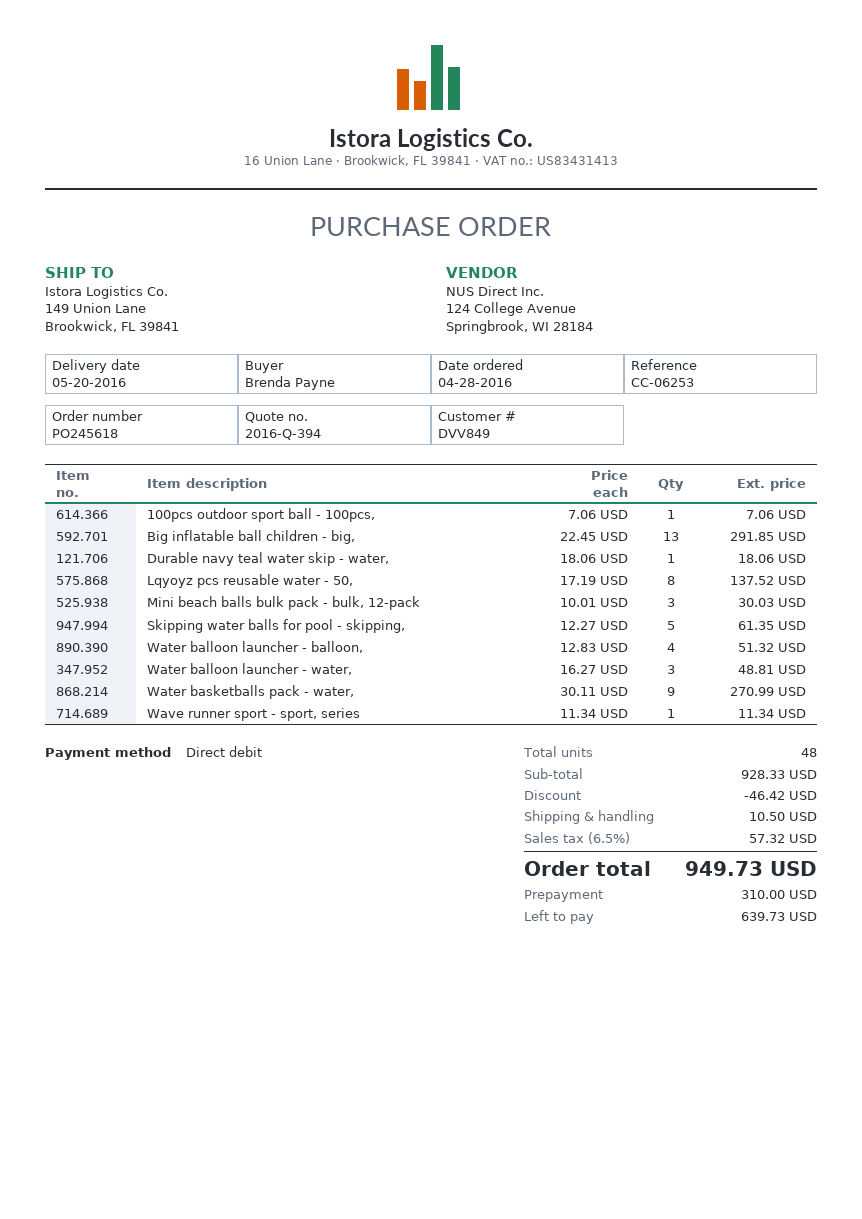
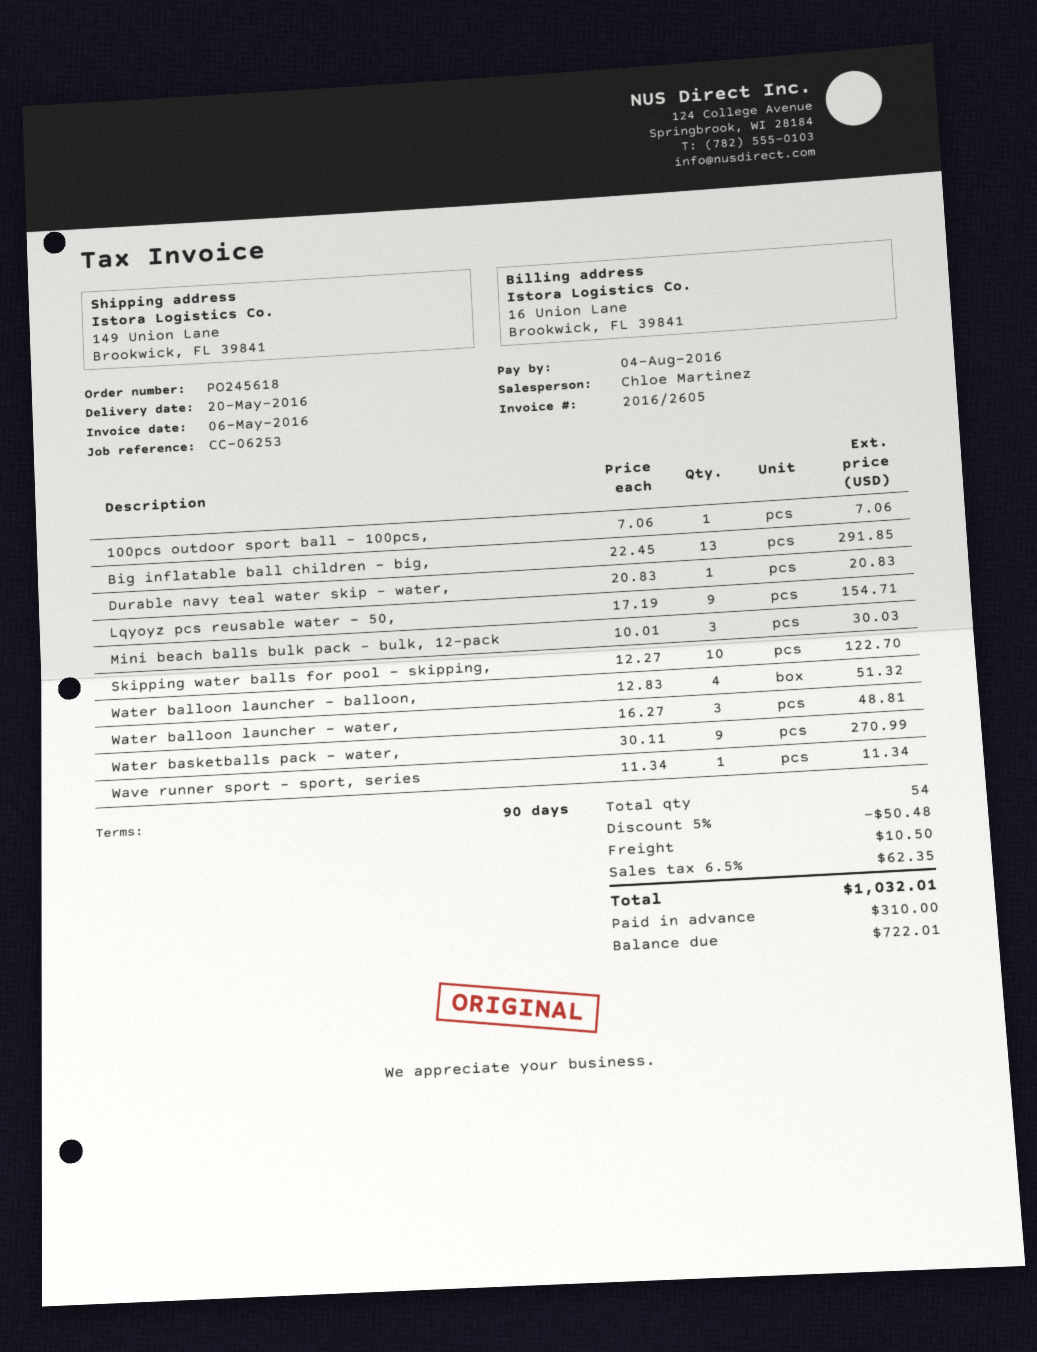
Durable navy teal water skip - water,: 1 x 18.06 = 18.06 -> 1 x 20.83 = 20.83
Lqyoyz pcs reusable water - 50,: 8 x 17.19 = 137.52 -> 9 x 17.19 = 154.71
Skipping water balls for pool - skipping,: 5 x 12.27 = 61.35 -> 10 x 12.27 = 122.70
total quantity: 48 -> 54
discount: 46.42 -> 50.48
tax: 6.5% = 57.32 -> 6.5% = 62.35
total: 949.73 -> 1032.01
balance: 639.73 -> 722.01

